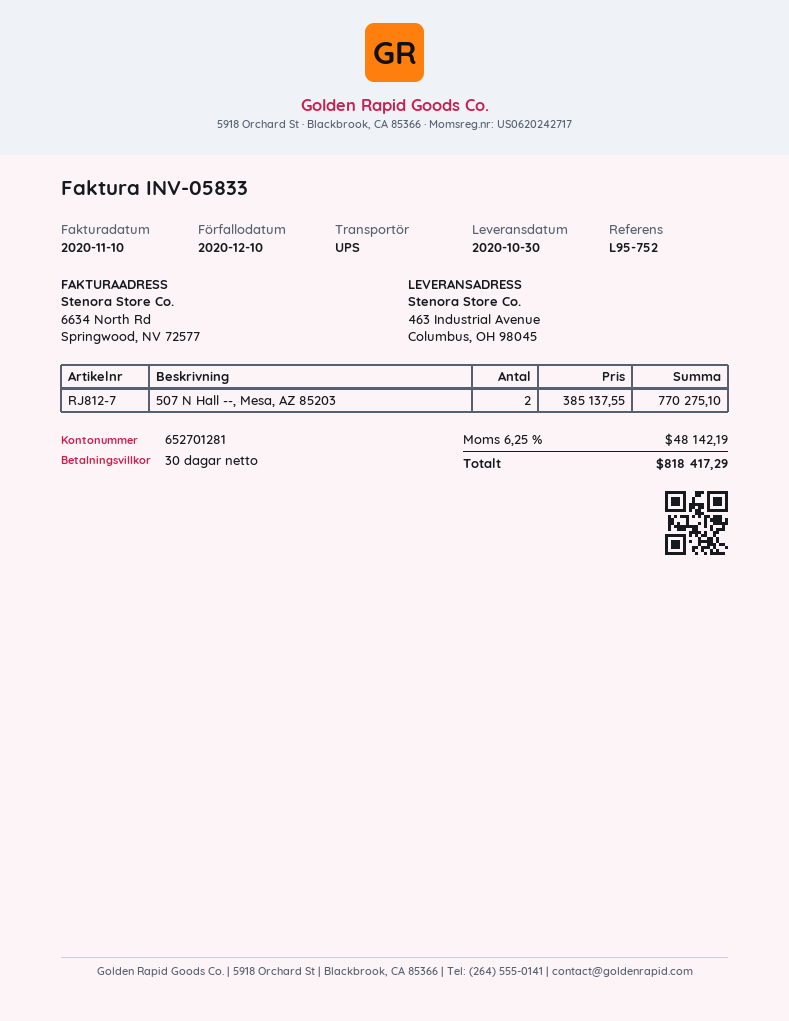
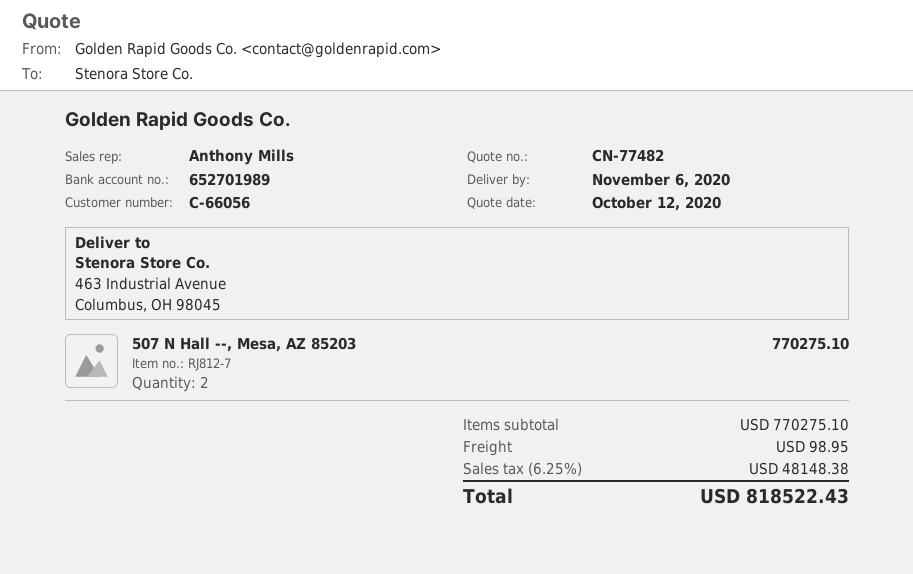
delivery date: 2020-10-30 -> 2020-11-06
bank account: 652701281 -> 652701989
shipping: none -> 98.95
tax: 6.25% = 48142.19 -> 6.25% = 48148.38
total: 818417.29 -> 818522.43

